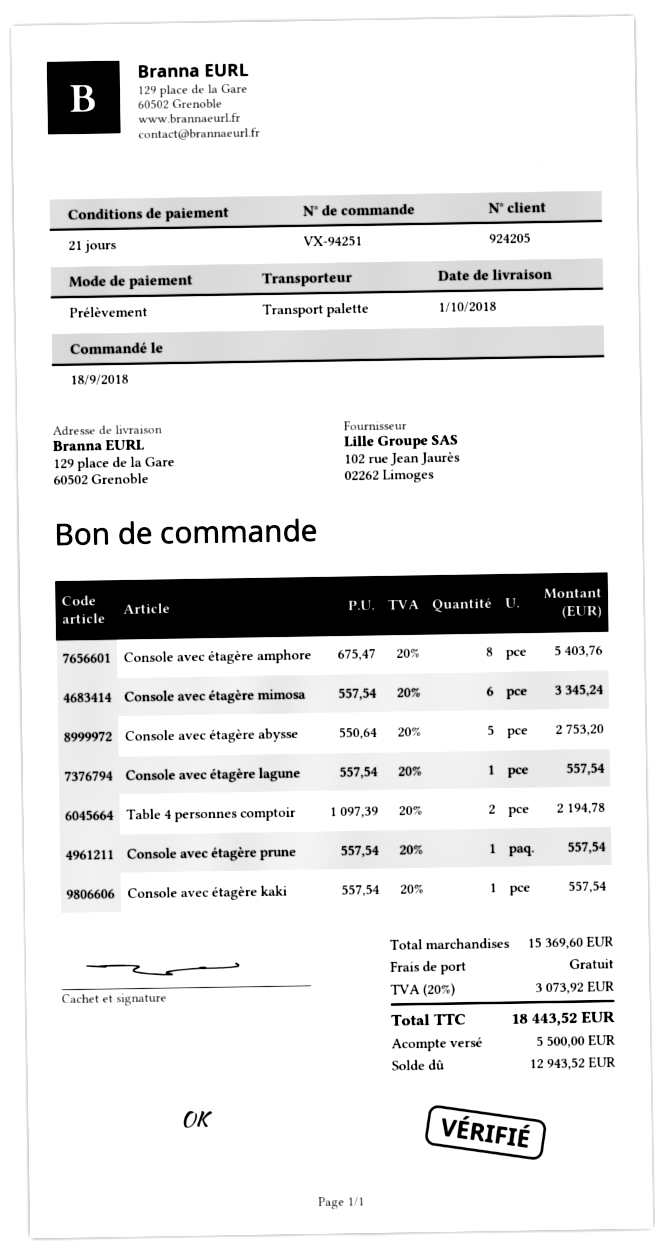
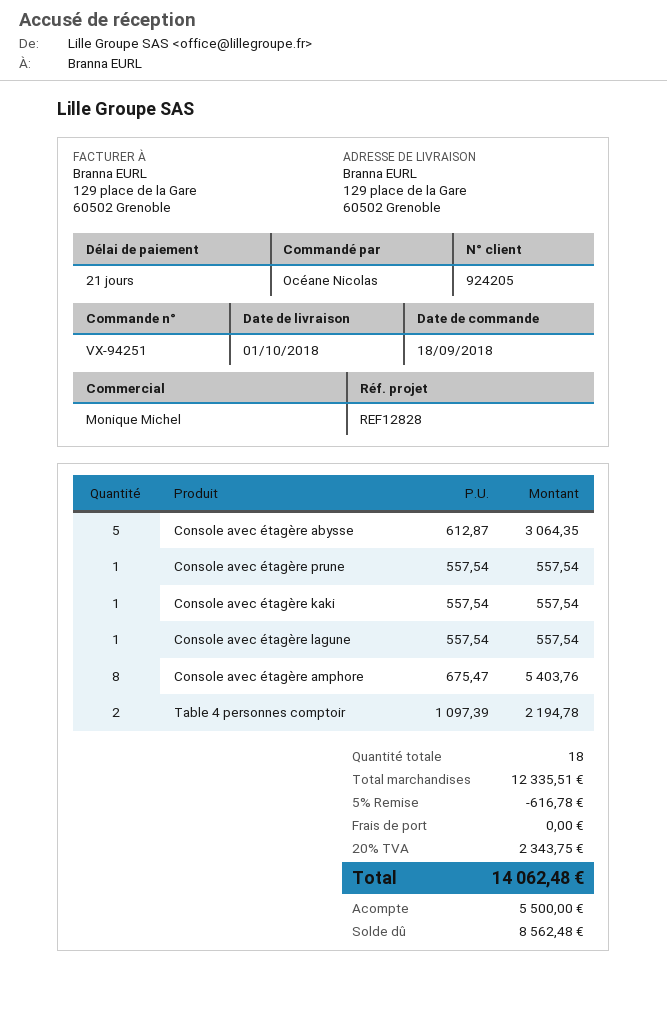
Console avec étagère mimosa: 6 x 557.54 = 3345.24 -> none
Console avec étagère abysse: 5 x 550.64 = 2753.20 -> 5 x 612.87 = 3064.35
subtotal: 15369.60 -> 12335.51
discount: none -> 5% = 616.78
tax: 20% = 3073.92 -> 20% = 2343.75
total: 18443.52 -> 14062.48
balance: 12943.52 -> 8562.48

